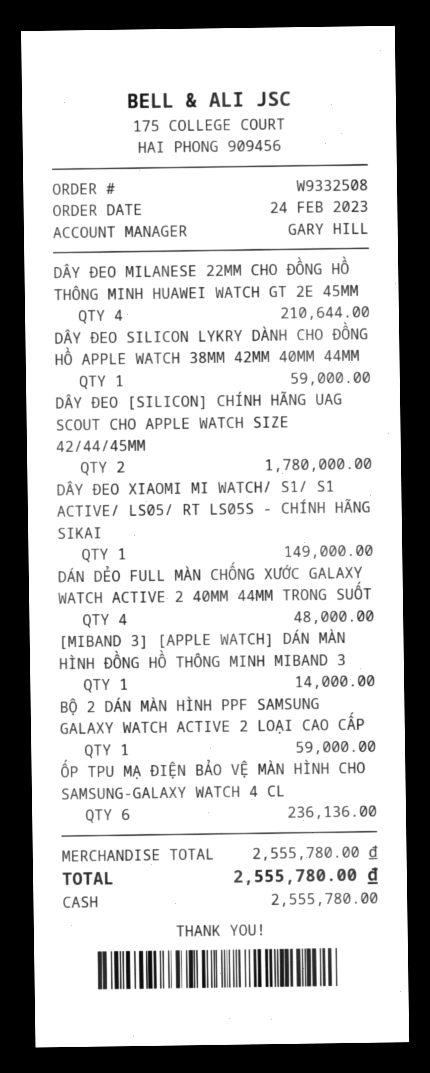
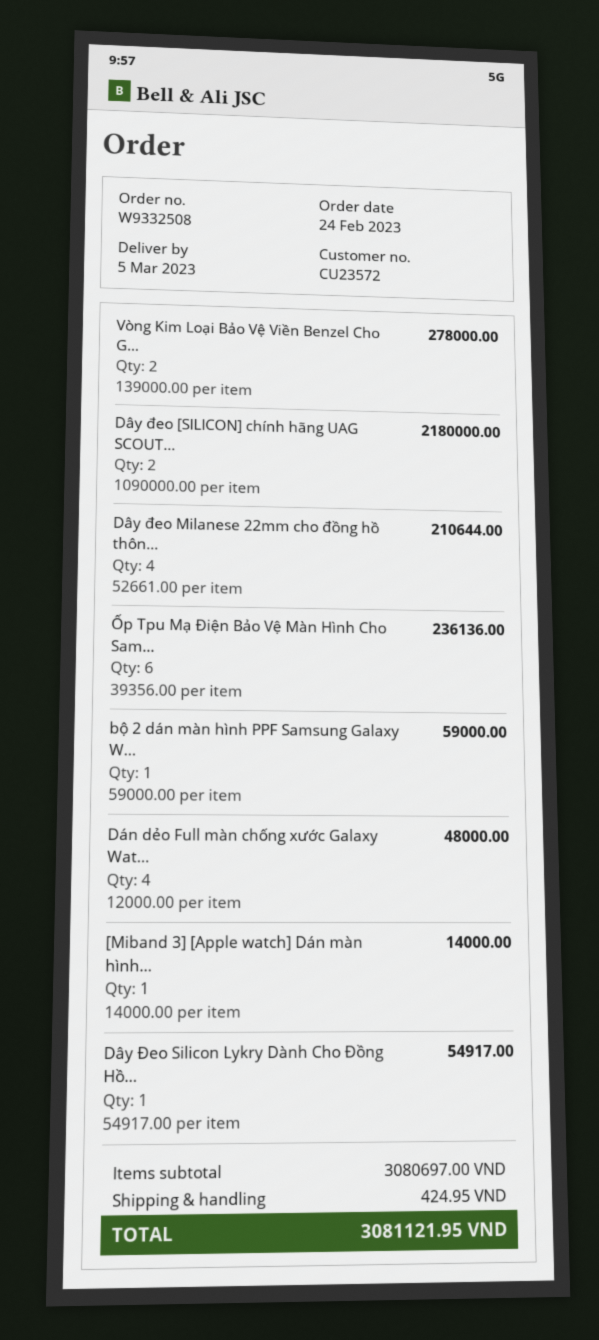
DÂY ĐEO SILICON LYKRY DÀNH CHO ĐỒNG HỒ APPLE WATCH 38MM 42MM 40MM 44MM: 1 for 59000.00 -> 1 for 54917.00
DÂY ĐEO [SILICON] CHÍNH HÃNG UAG SCOUT CHO APPLE WATCH SIZE 42/44/45MM: 2 for 1780000.00 -> 2 for 2180000.00
DÂY ĐEO XIAOMI MI WATCH/ S1/ S1 ACTIVE/ LS05/ RT LS05S - CHÍNH HÃNG SIKAI: 1 for 149000.00 -> none
Vòng Kim Loại Bảo Vệ Viền Benzel Cho G...: none -> 2 for 278000.00
subtotal: 2555780.00 -> 3080697.00
shipping: none -> 424.95
total: 2555780.00 -> 3081121.95

